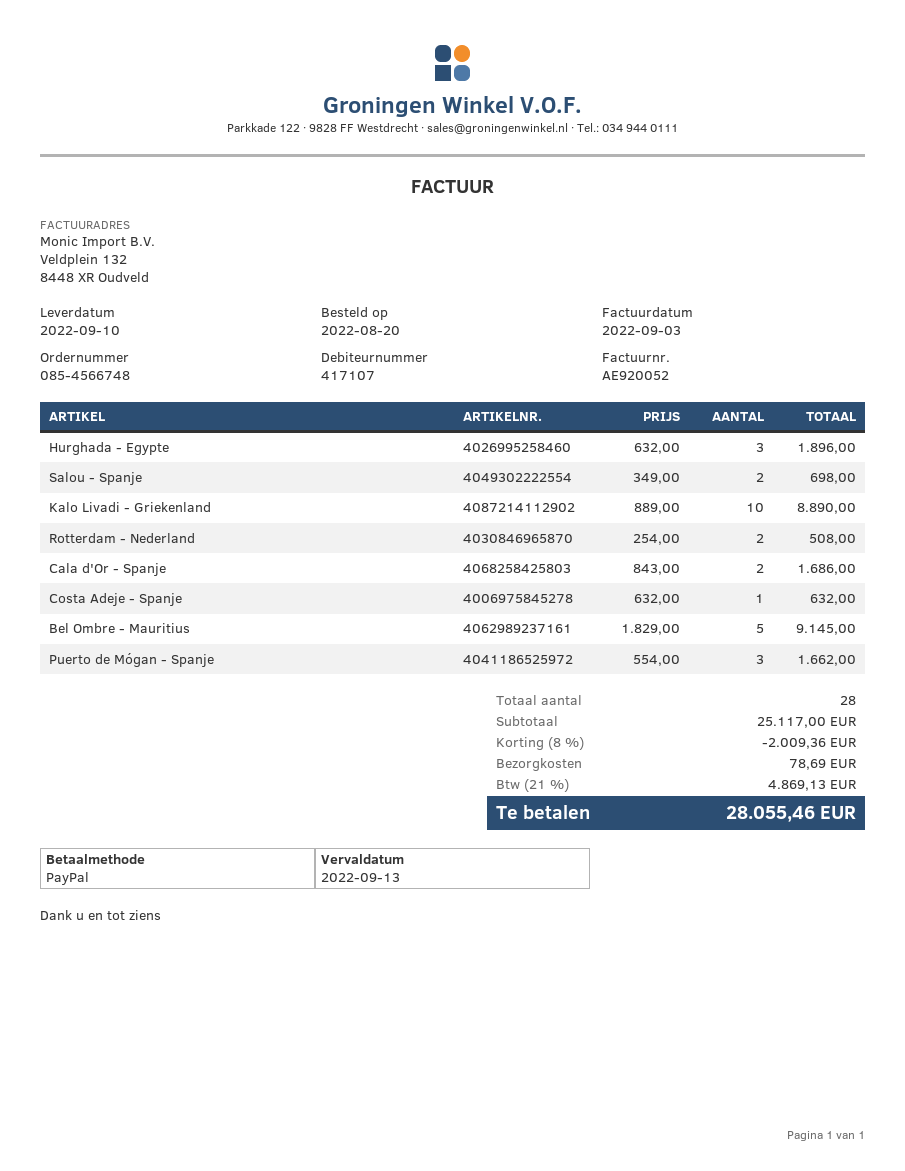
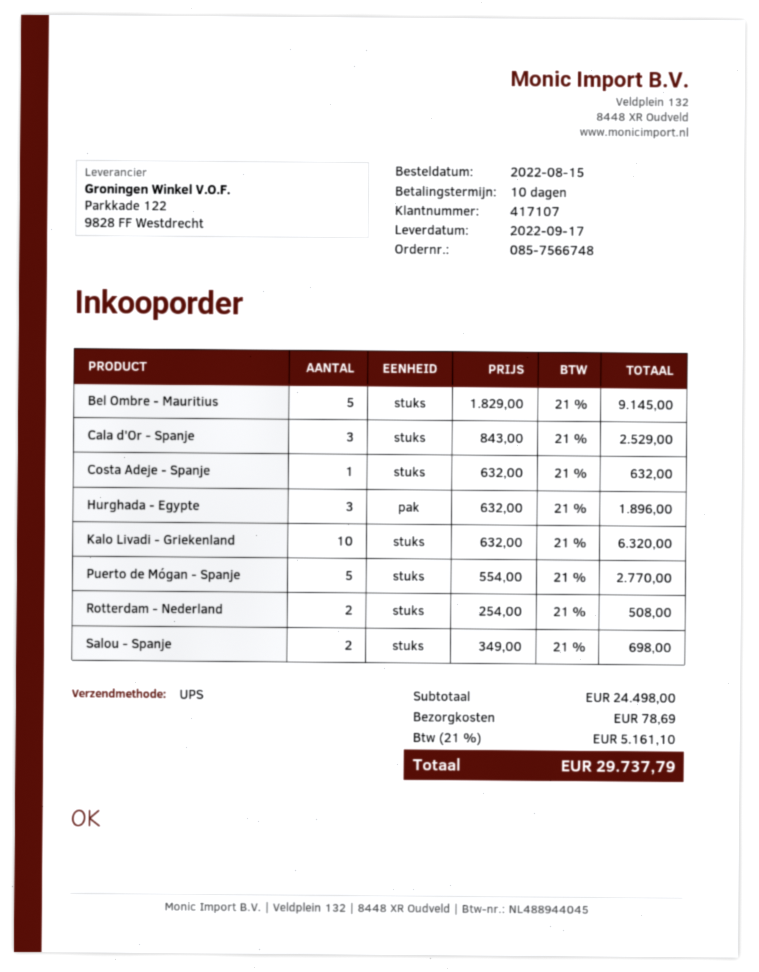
order number: 085-4566748 -> 085-7566748
order date: 2022-08-20 -> 2022-08-15
delivery date: 2022-09-10 -> 2022-09-17
Kalo Livadi - Griekenland: 10 x 889.00 = 8890.00 -> 10 x 632.00 = 6320.00
Cala d'Or - Spanje: 2 x 843.00 = 1686.00 -> 3 x 843.00 = 2529.00
Puerto de Mógan - Spanje: 3 x 554.00 = 1662.00 -> 5 x 554.00 = 2770.00
subtotal: 25117.00 -> 24498.00
discount: 8% = 2009.36 -> none
tax: 21% = 4869.13 -> 21% = 5161.10
total: 28055.46 -> 29737.79

